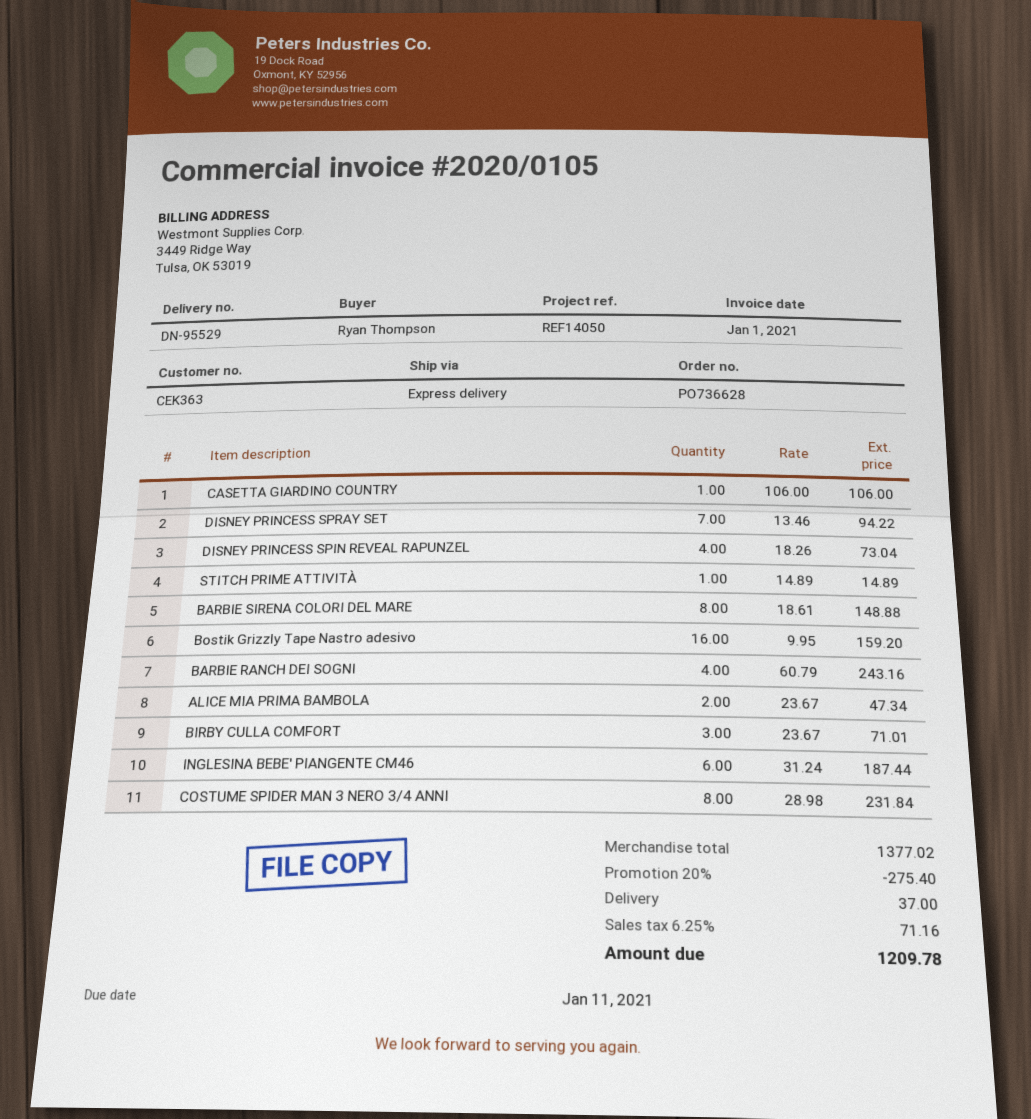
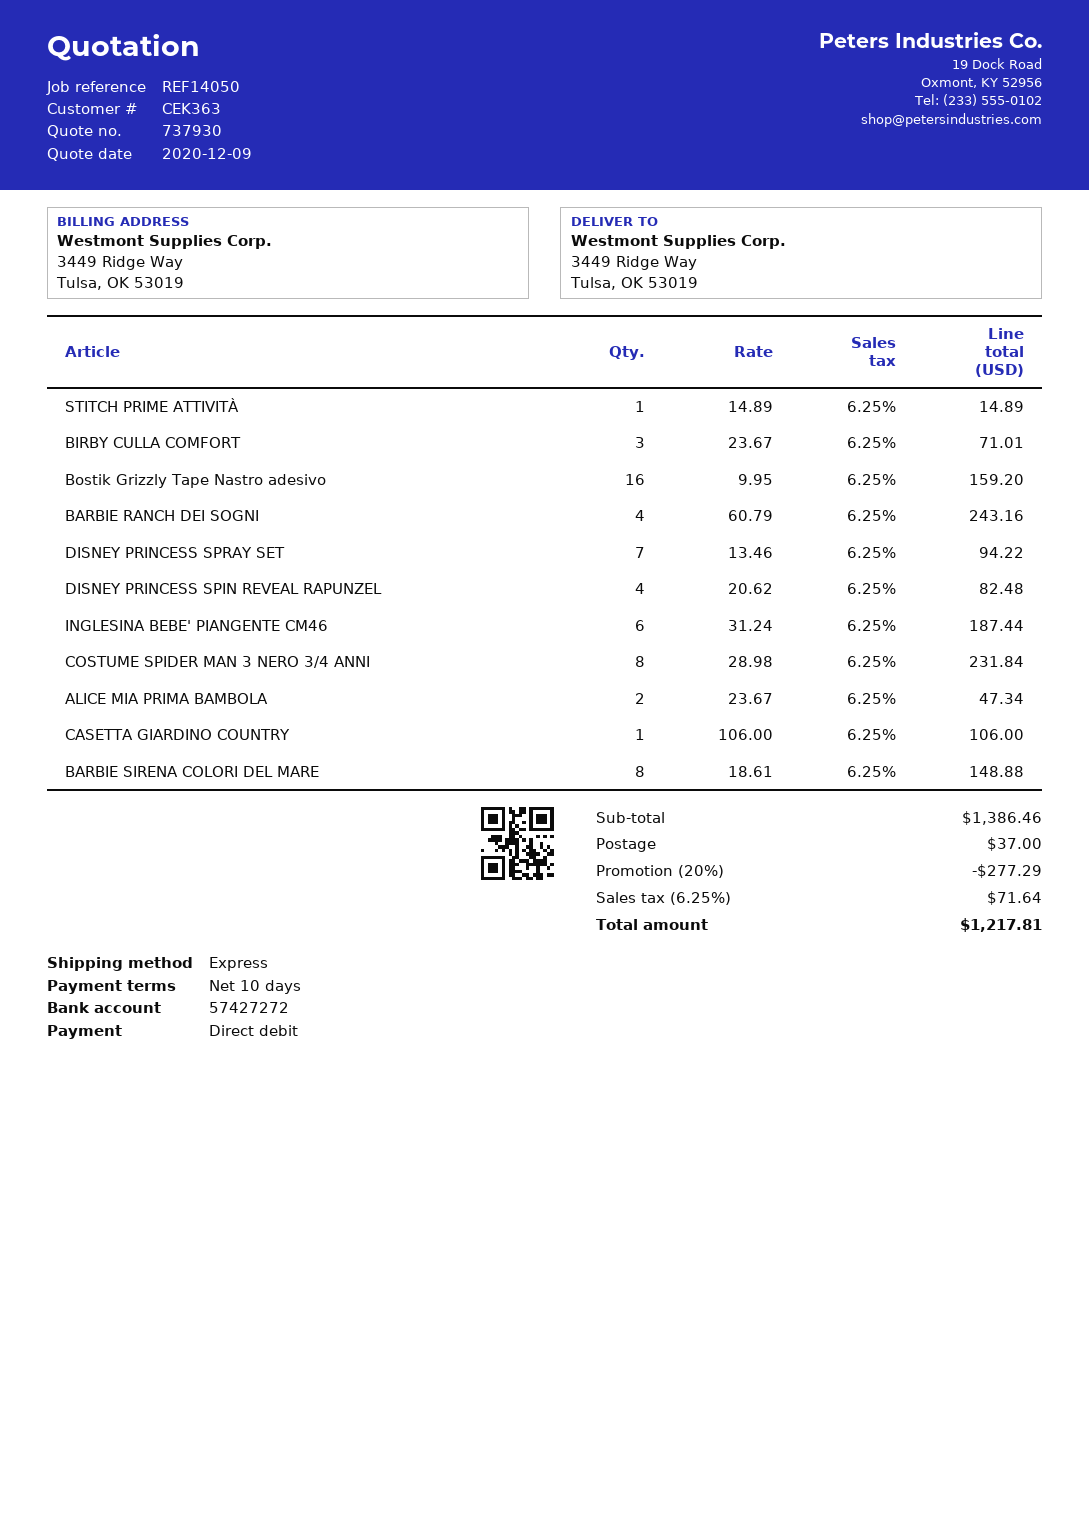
DISNEY PRINCESS SPIN REVEAL RAPUNZEL: 4 x 18.26 = 73.04 -> 4 x 20.62 = 82.48
subtotal: 1377.02 -> 1386.46
discount: 20% = 275.40 -> 20% = 277.29
tax: 6.25% = 71.16 -> 6.25% = 71.64
total: 1209.78 -> 1217.81

